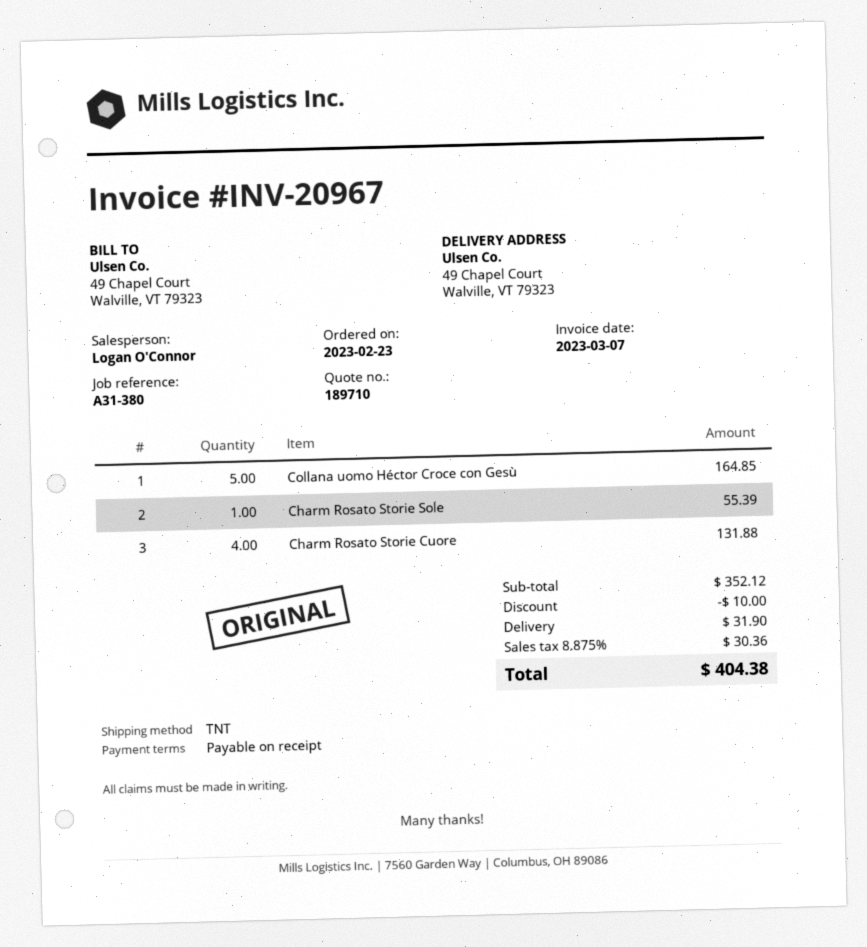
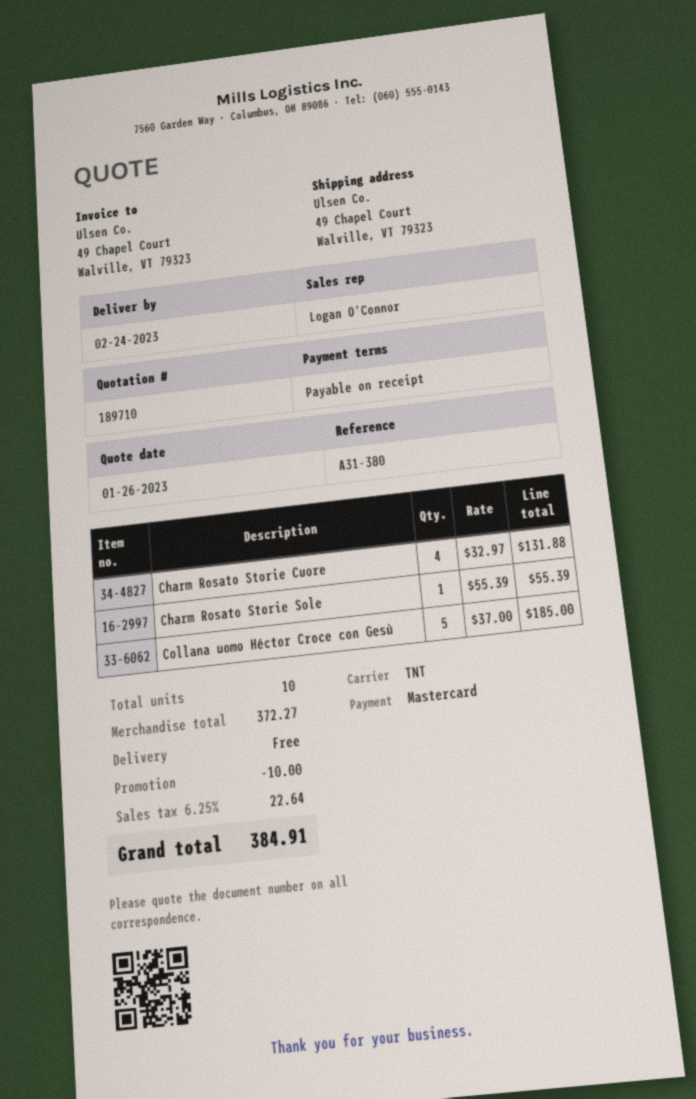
Collana uomo Héctor Croce con Gesù: 5 for 164.85 -> 5 for 185.00
subtotal: 352.12 -> 372.27
shipping: 31.90 -> 0.00
tax: 8.875% = 30.36 -> 6.25% = 22.64
total: 404.38 -> 384.91

